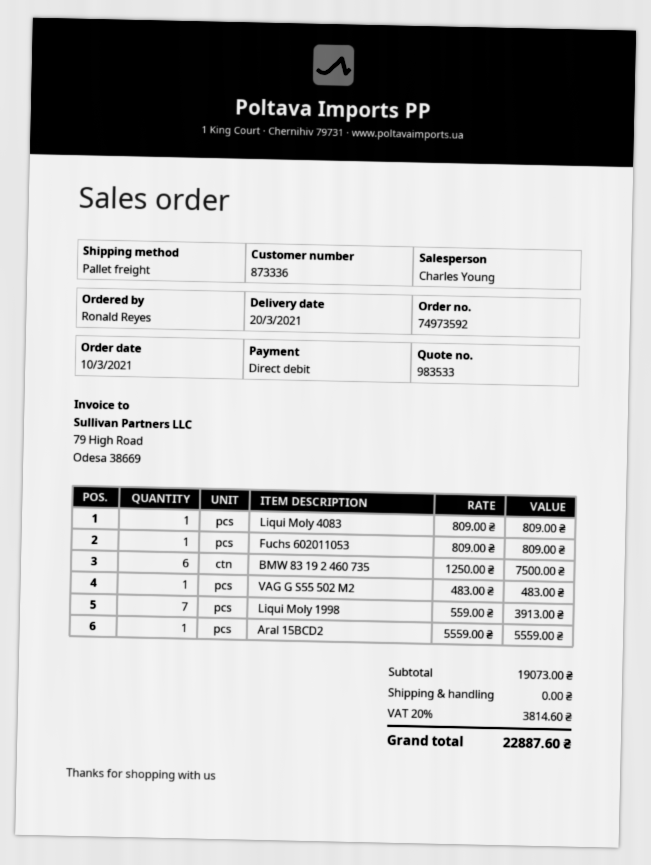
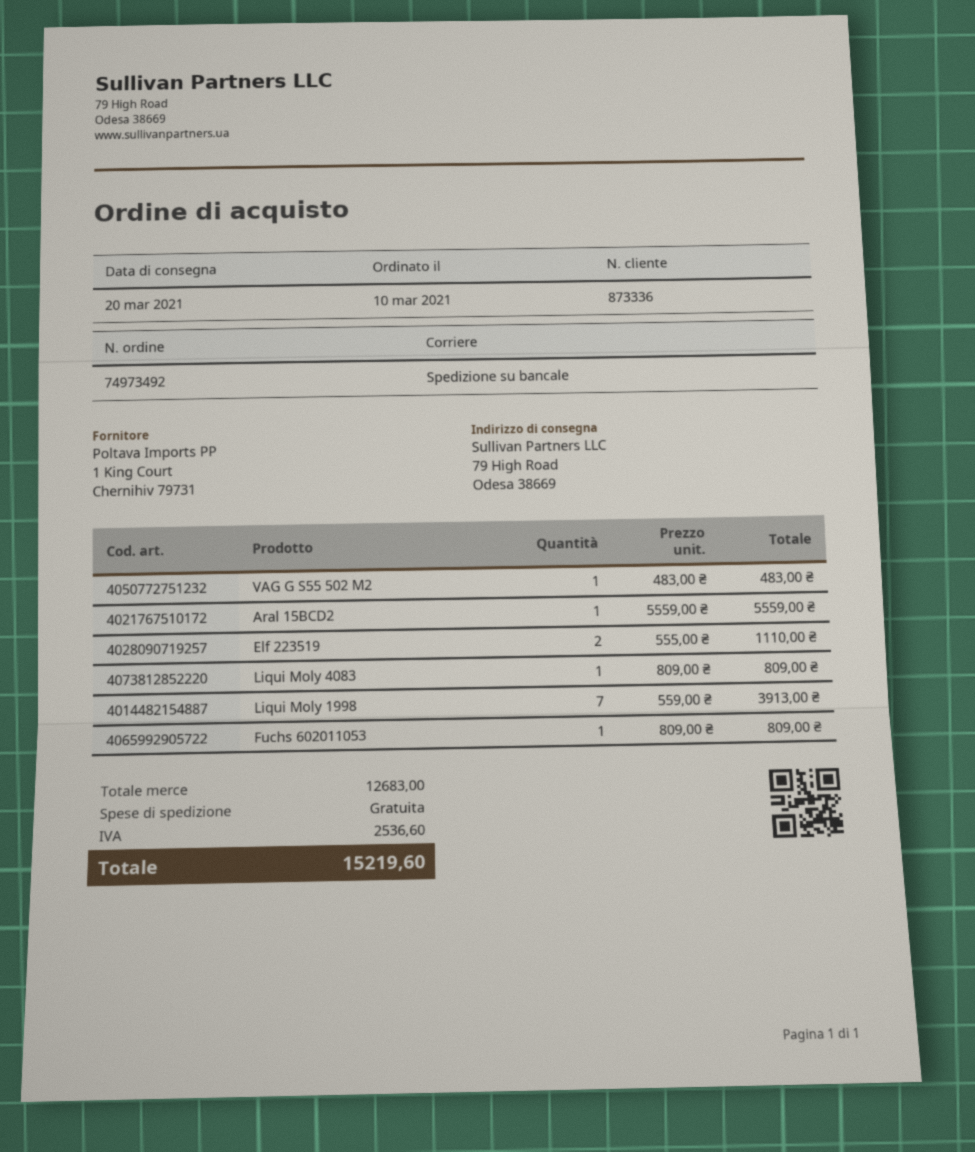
order number: 74973592 -> 74973492
BMW 83 19 2 460 735: 6 x 1250.00 = 7500.00 -> none
Elf 223519: none -> 2 x 555.00 = 1110.00
subtotal: 19073.00 -> 12683.00
tax: 3814.60 -> 2536.60
total: 22887.60 -> 15219.60

